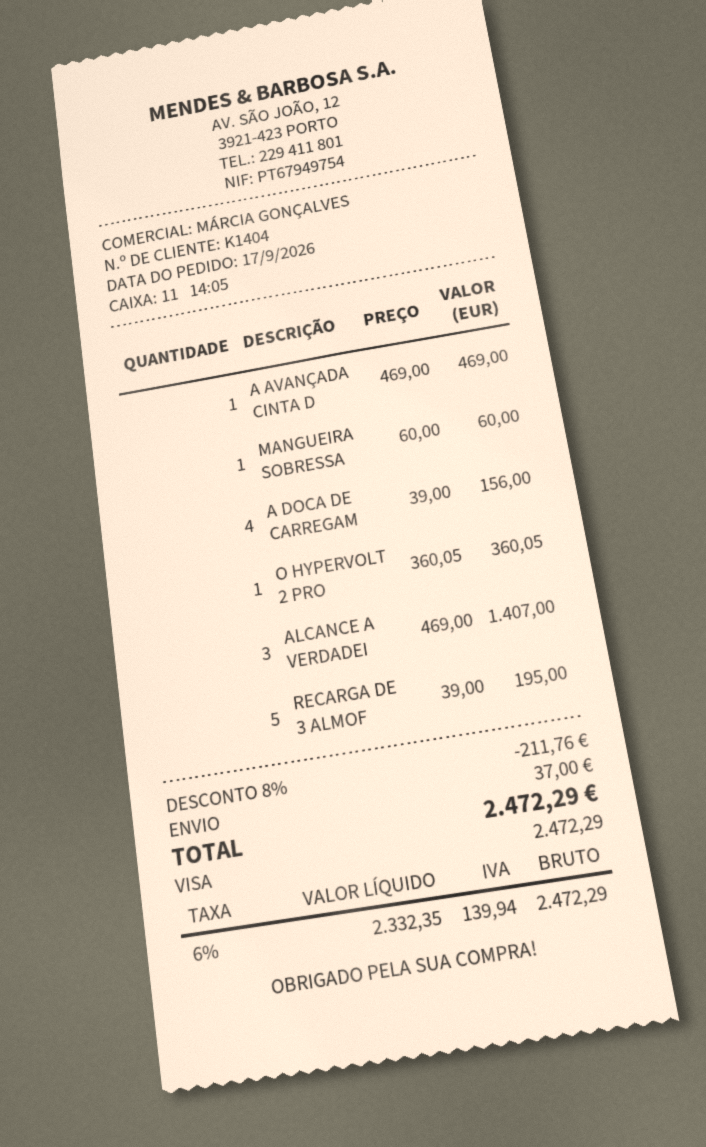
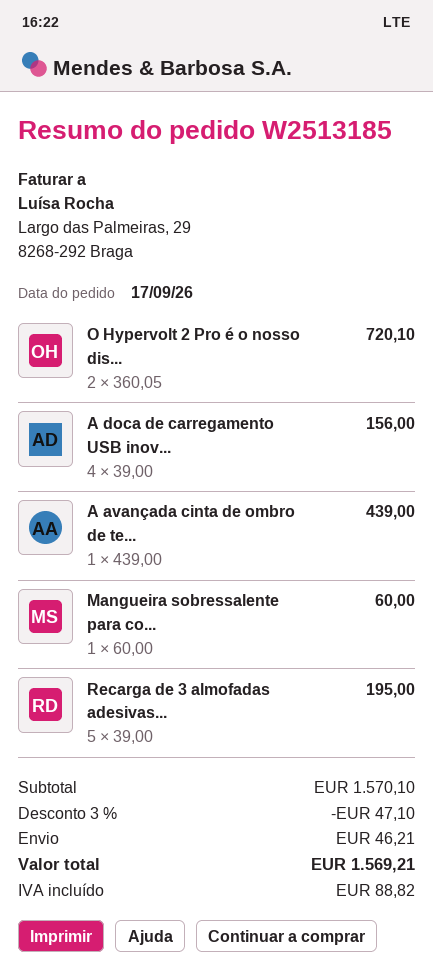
A AVANÇADA CINTA D: 1 x 469.00 = 469.00 -> 1 x 439.00 = 439.00
O HYPERVOLT 2 PRO: 1 x 360.05 = 360.05 -> 2 x 360.05 = 720.10
ALCANCE A VERDADEI: 3 x 469.00 = 1407.00 -> none
discount: 8% = 211.76 -> 3% = 47.10
shipping: 37.00 -> 46.21
tax: 139.94 -> 88.82
total: 2472.29 -> 1569.21

